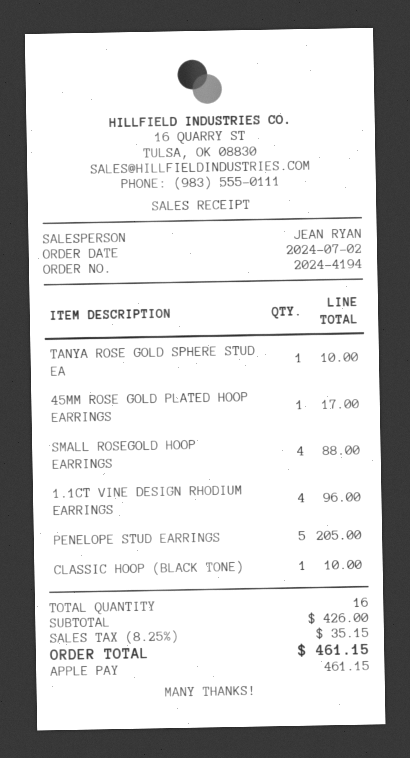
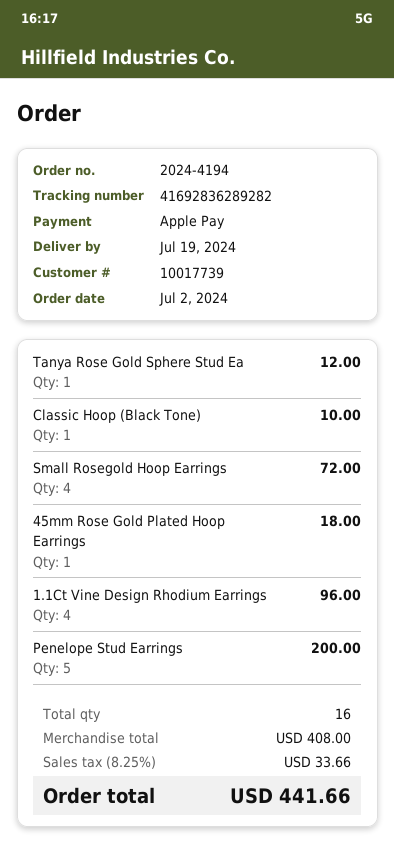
TANYA ROSE GOLD SPHERE STUD EA: 1 for 10.00 -> 1 for 12.00
45MM ROSE GOLD PLATED HOOP EARRINGS: 1 for 17.00 -> 1 for 18.00
SMALL ROSEGOLD HOOP EARRINGS: 4 for 88.00 -> 4 for 72.00
PENELOPE STUD EARRINGS: 5 for 205.00 -> 5 for 200.00
subtotal: 426.00 -> 408.00
tax: 8.25% = 35.15 -> 8.25% = 33.66
total: 461.15 -> 441.66

